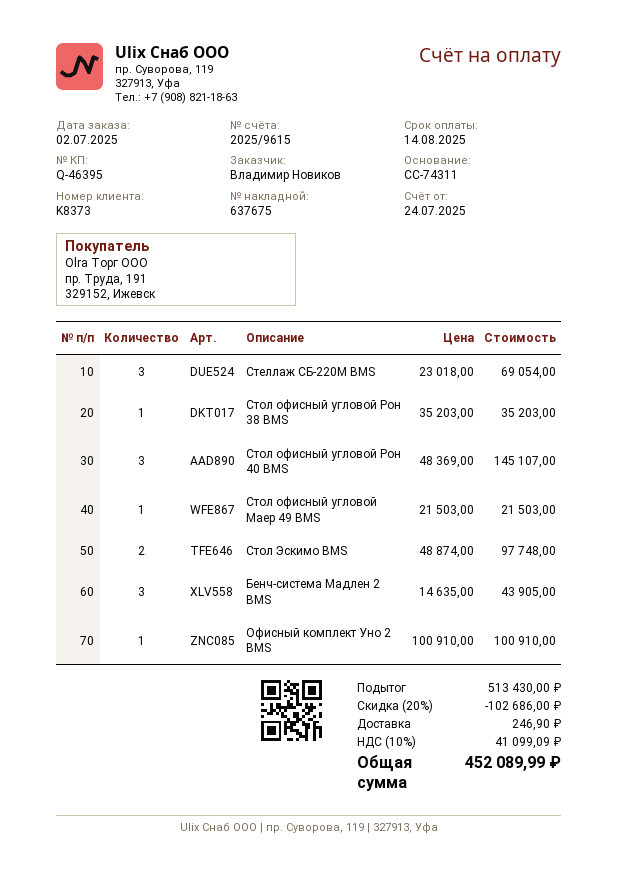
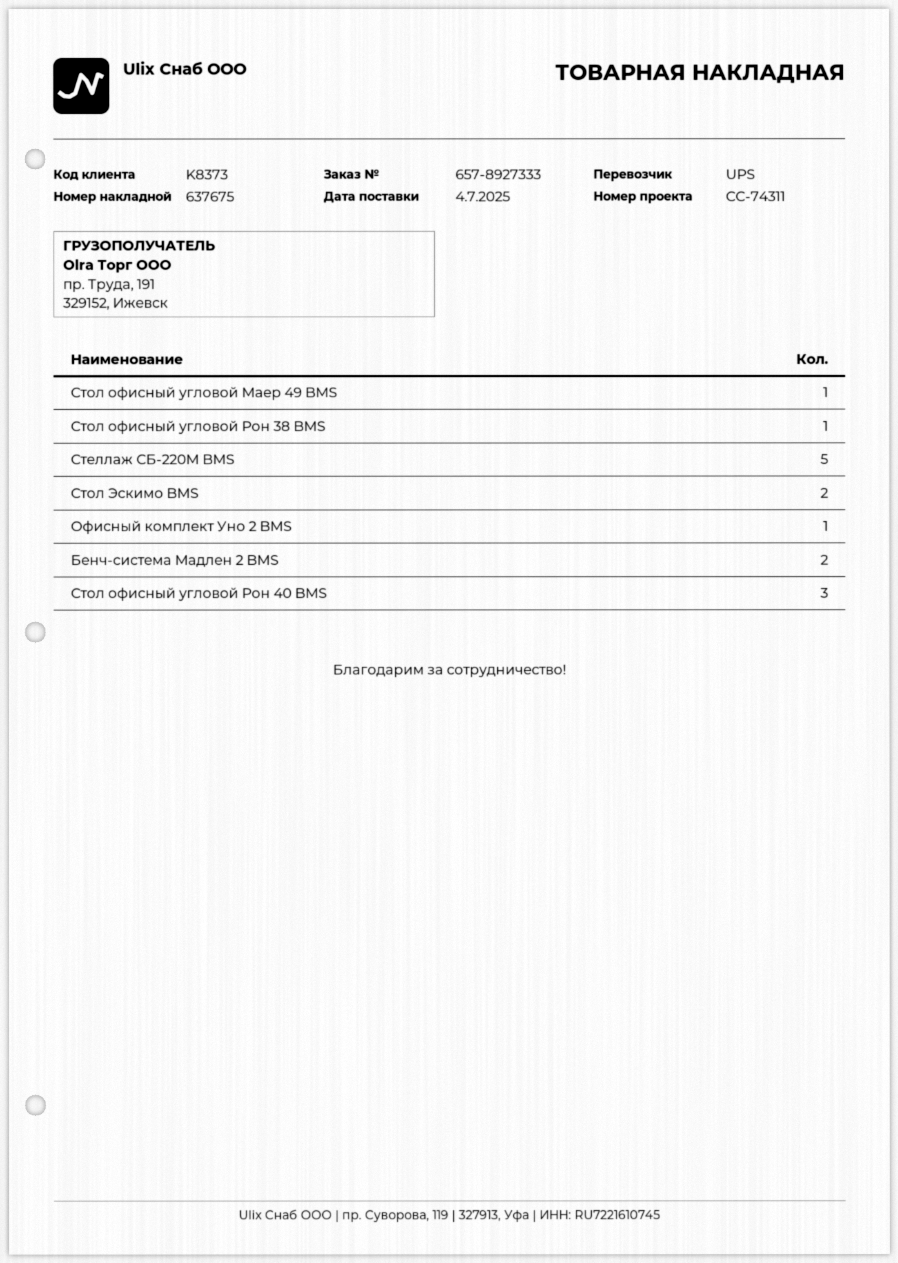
Стеллаж СБ-220М BMS: 3 -> 5
Бенч-система Мадлен 2 BMS: 3 -> 2

